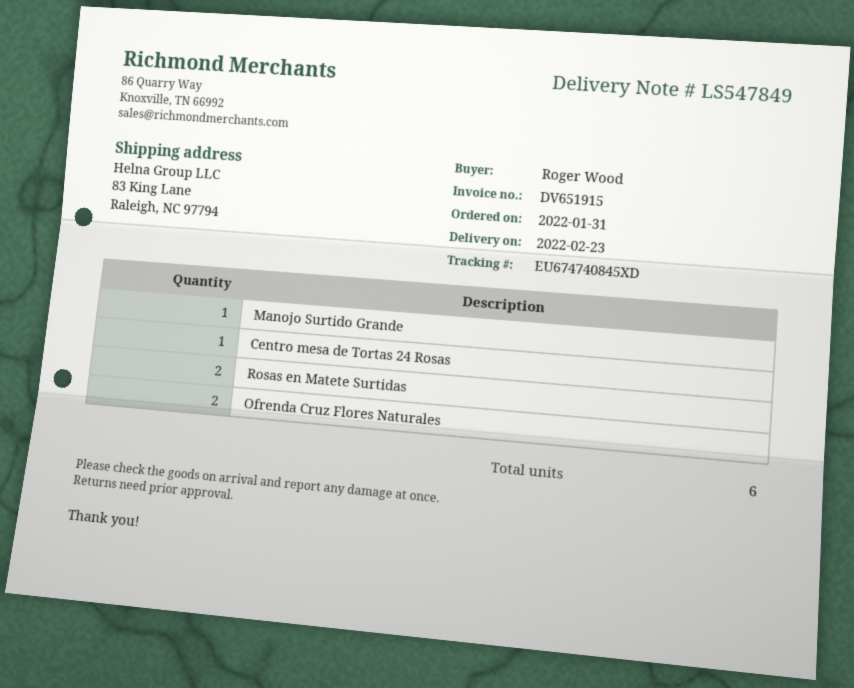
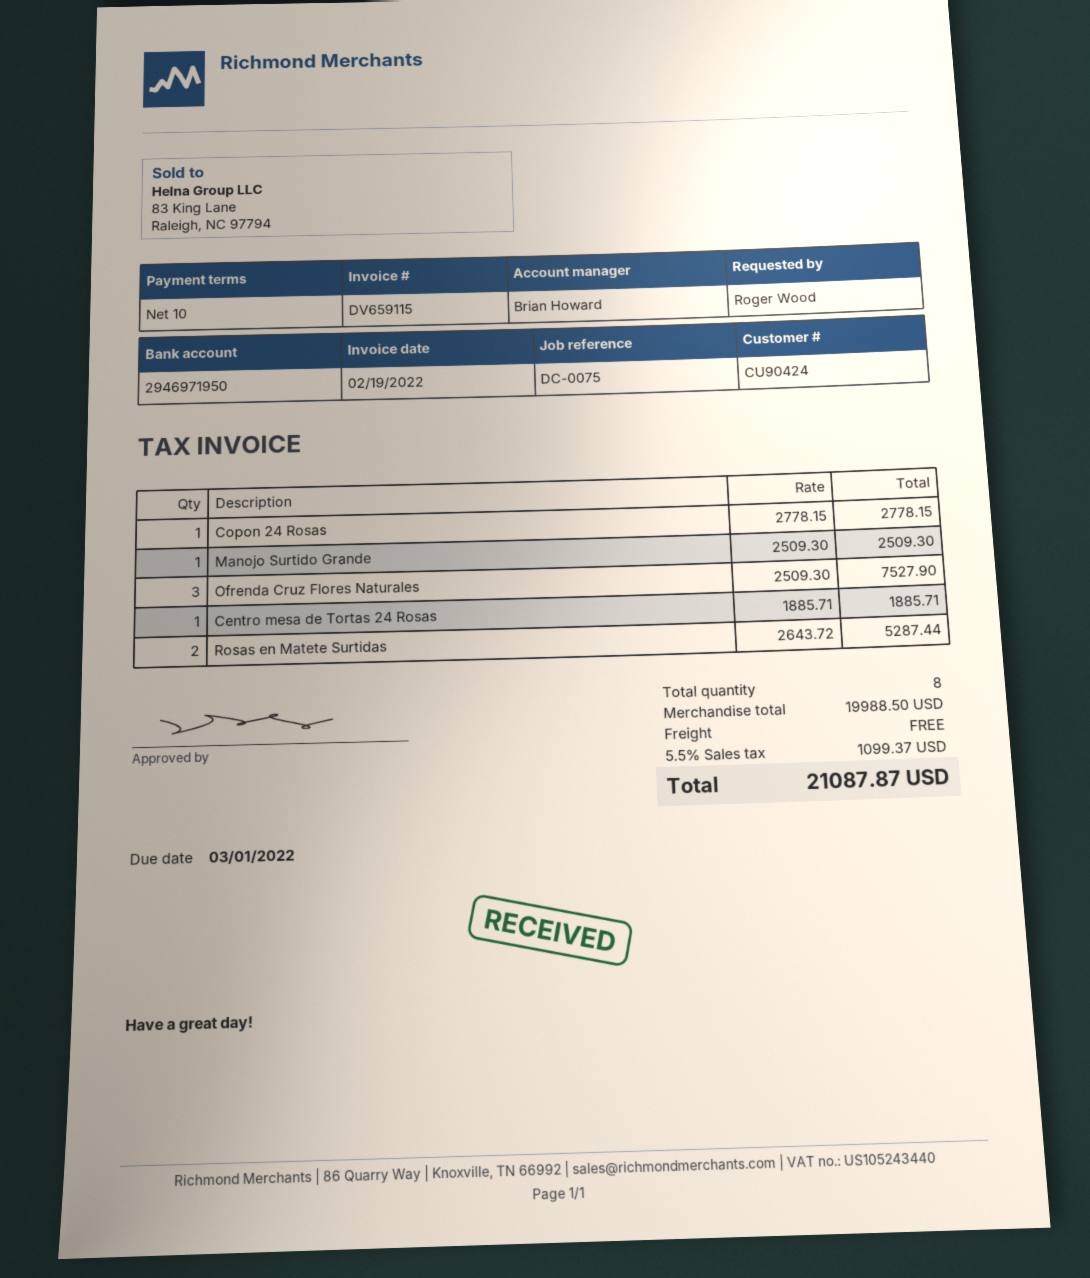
invoice number: DV651915 -> DV659115
Ofrenda Cruz Flores Naturales: 2 -> 3
Copon 24 Rosas: none -> 1
total quantity: 6 -> 8

